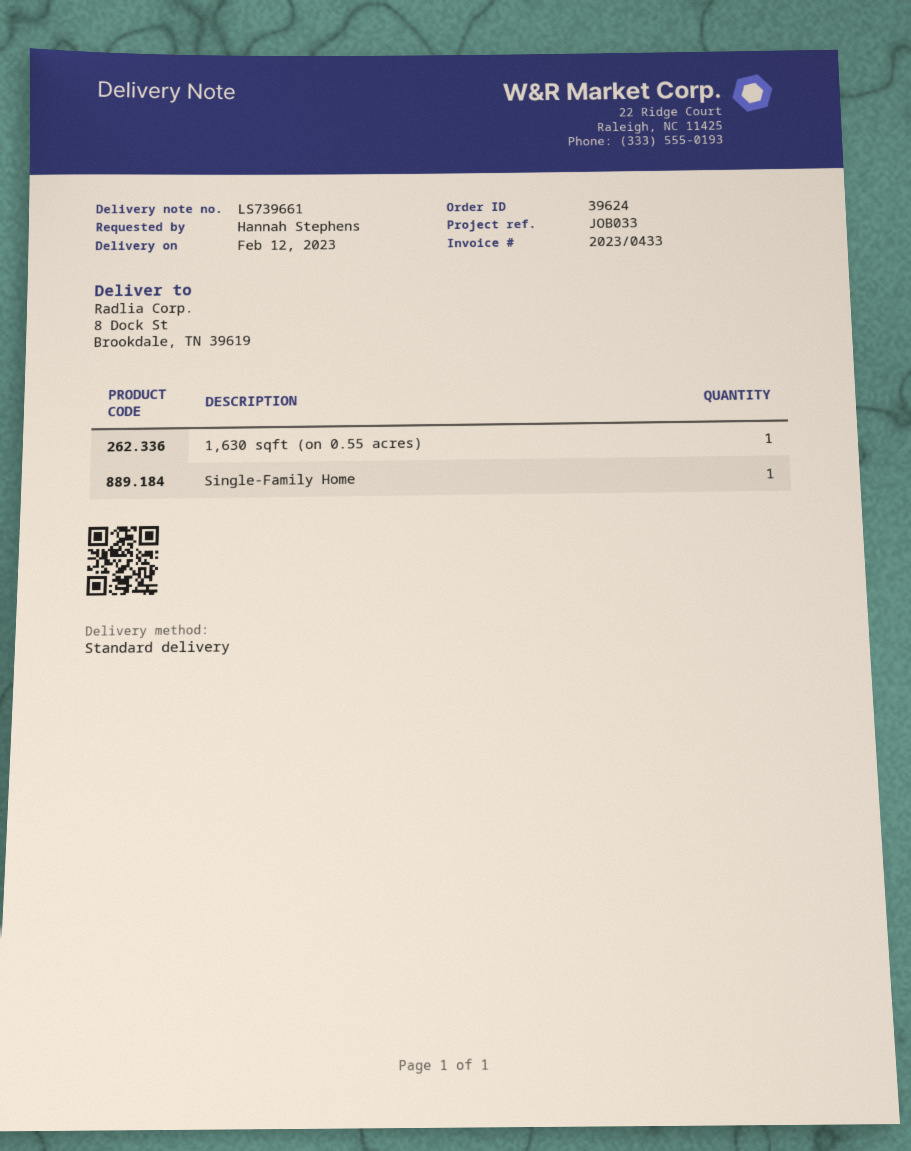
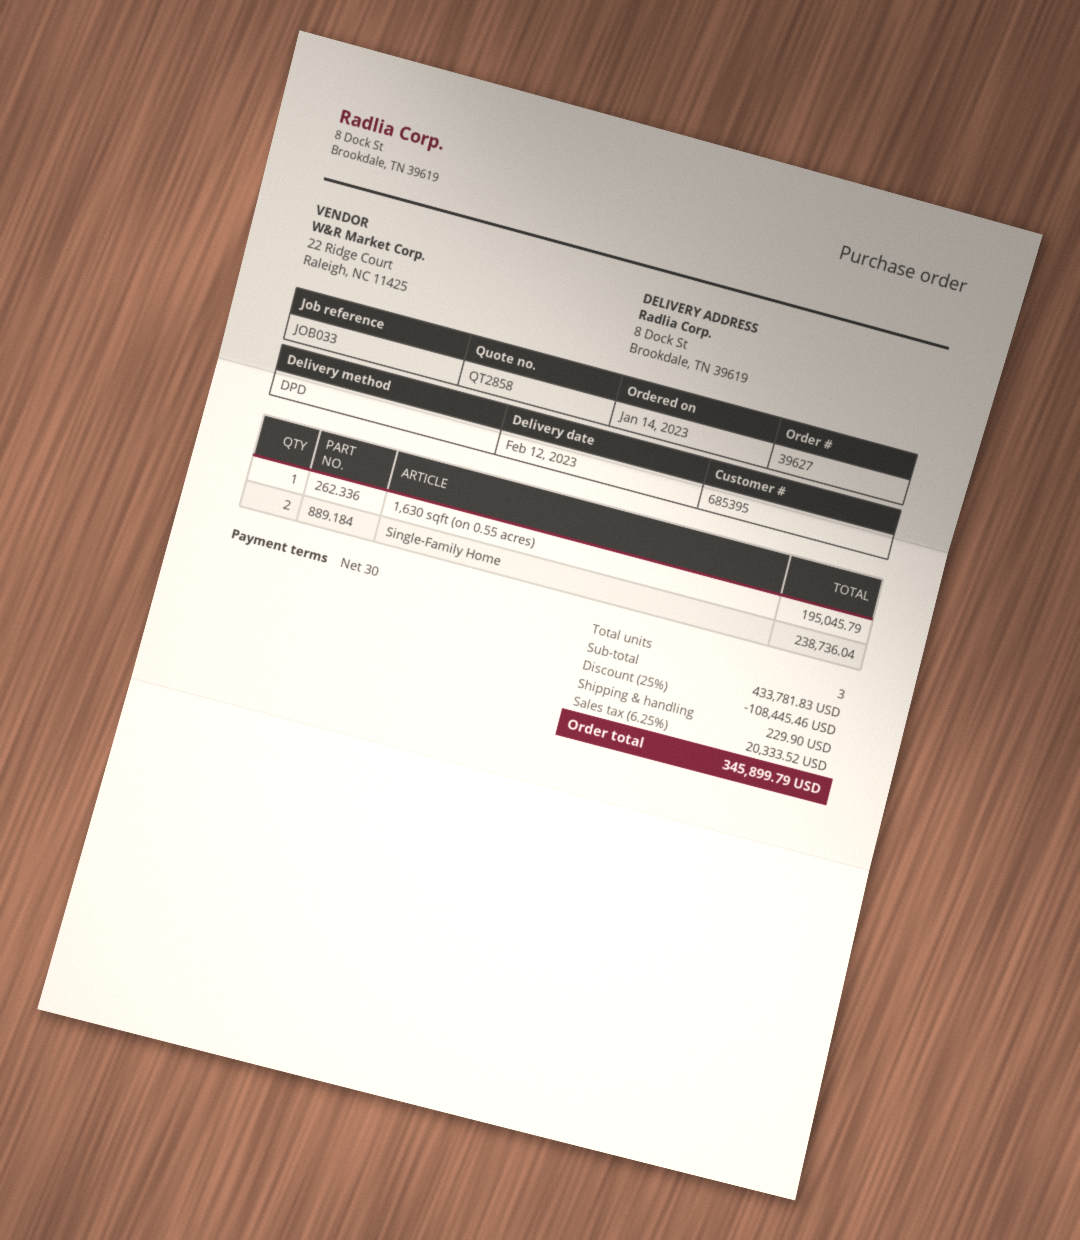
order number: 39624 -> 39627
shipping method: standard -> DPD
Single-Family Home: 1 -> 2

